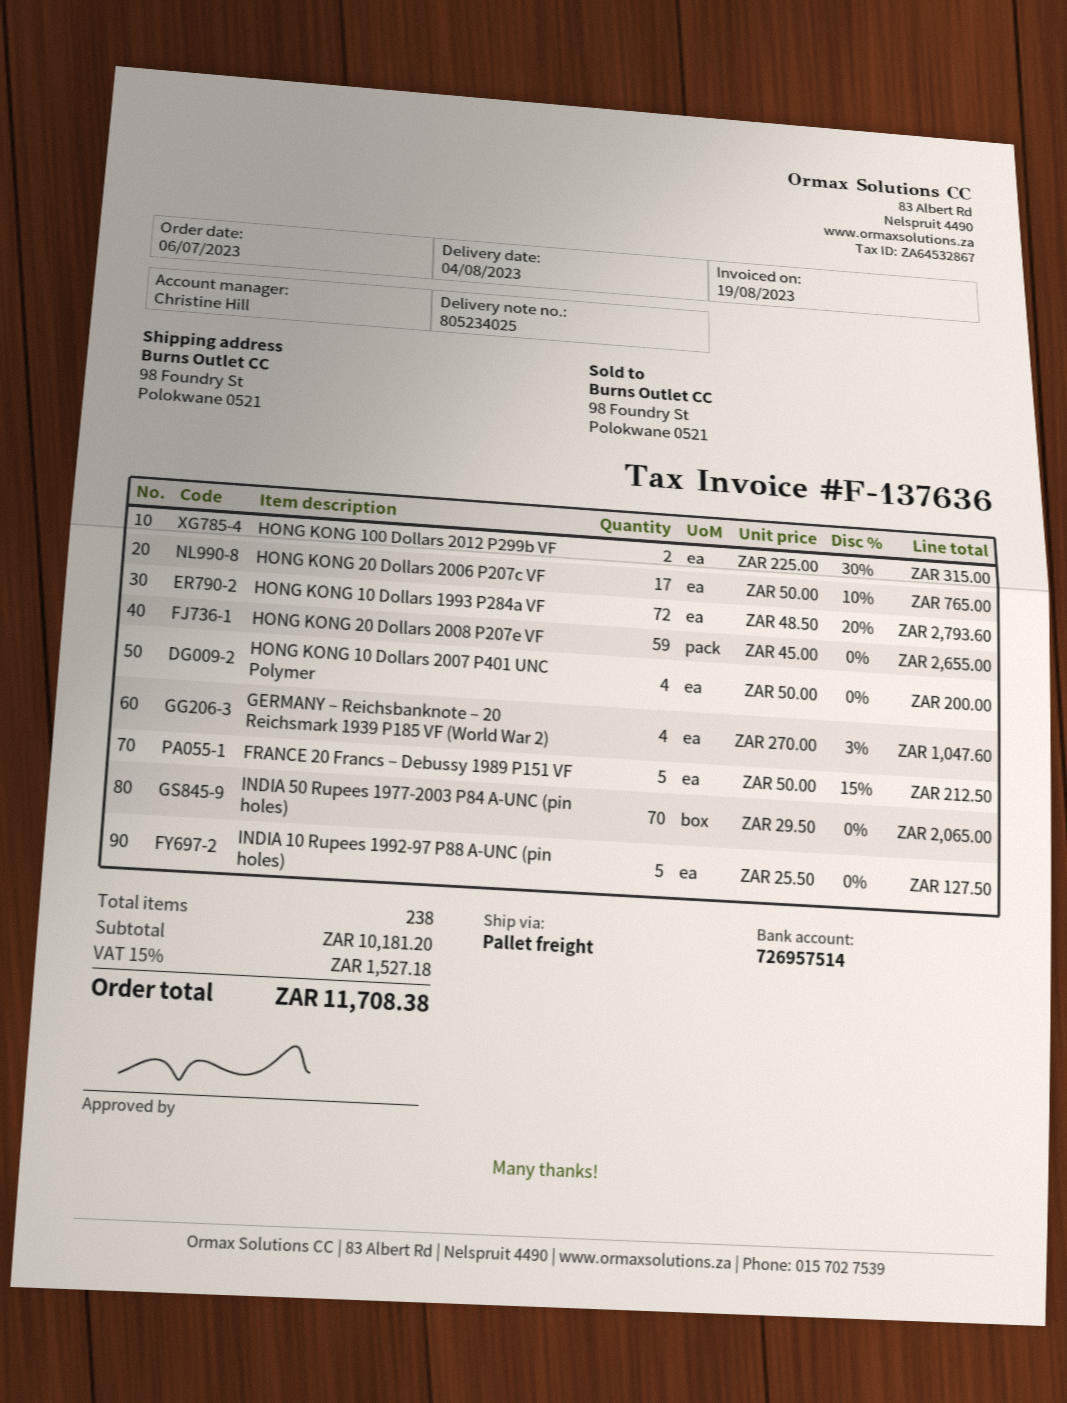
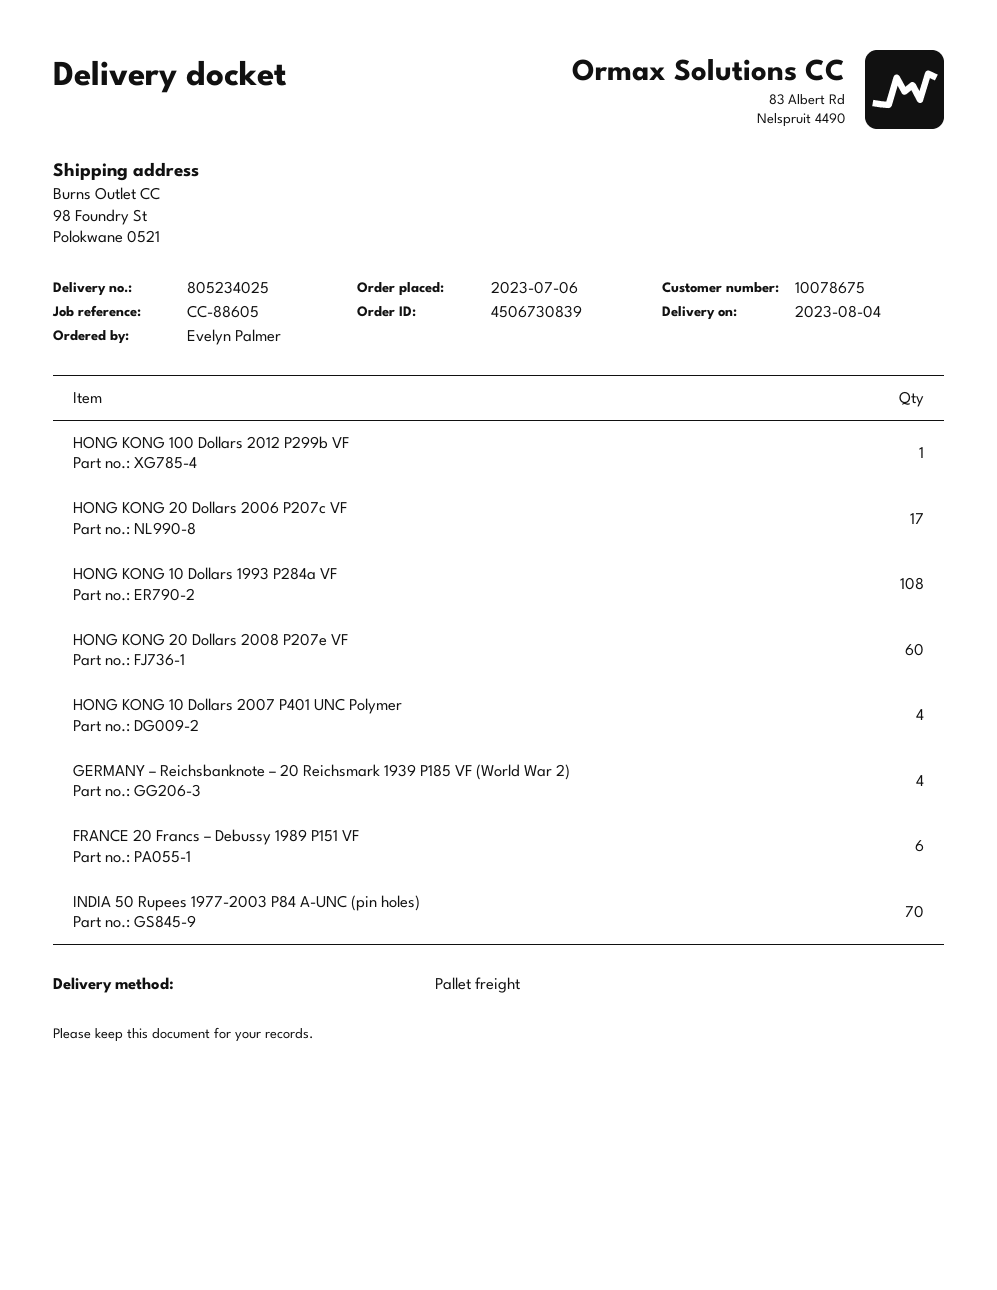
HONG KONG 100 Dollars 2012 P299b VF: 2 -> 1
HONG KONG 10 Dollars 1993 P284a VF: 72 -> 108
HONG KONG 20 Dollars 2008 P207e VF: 59 -> 60
FRANCE 20 Francs – Debussy 1989 P151 VF: 5 -> 6
INDIA 10 Rupees 1992-97 P88 A-UNC (pin holes): 5 -> none

